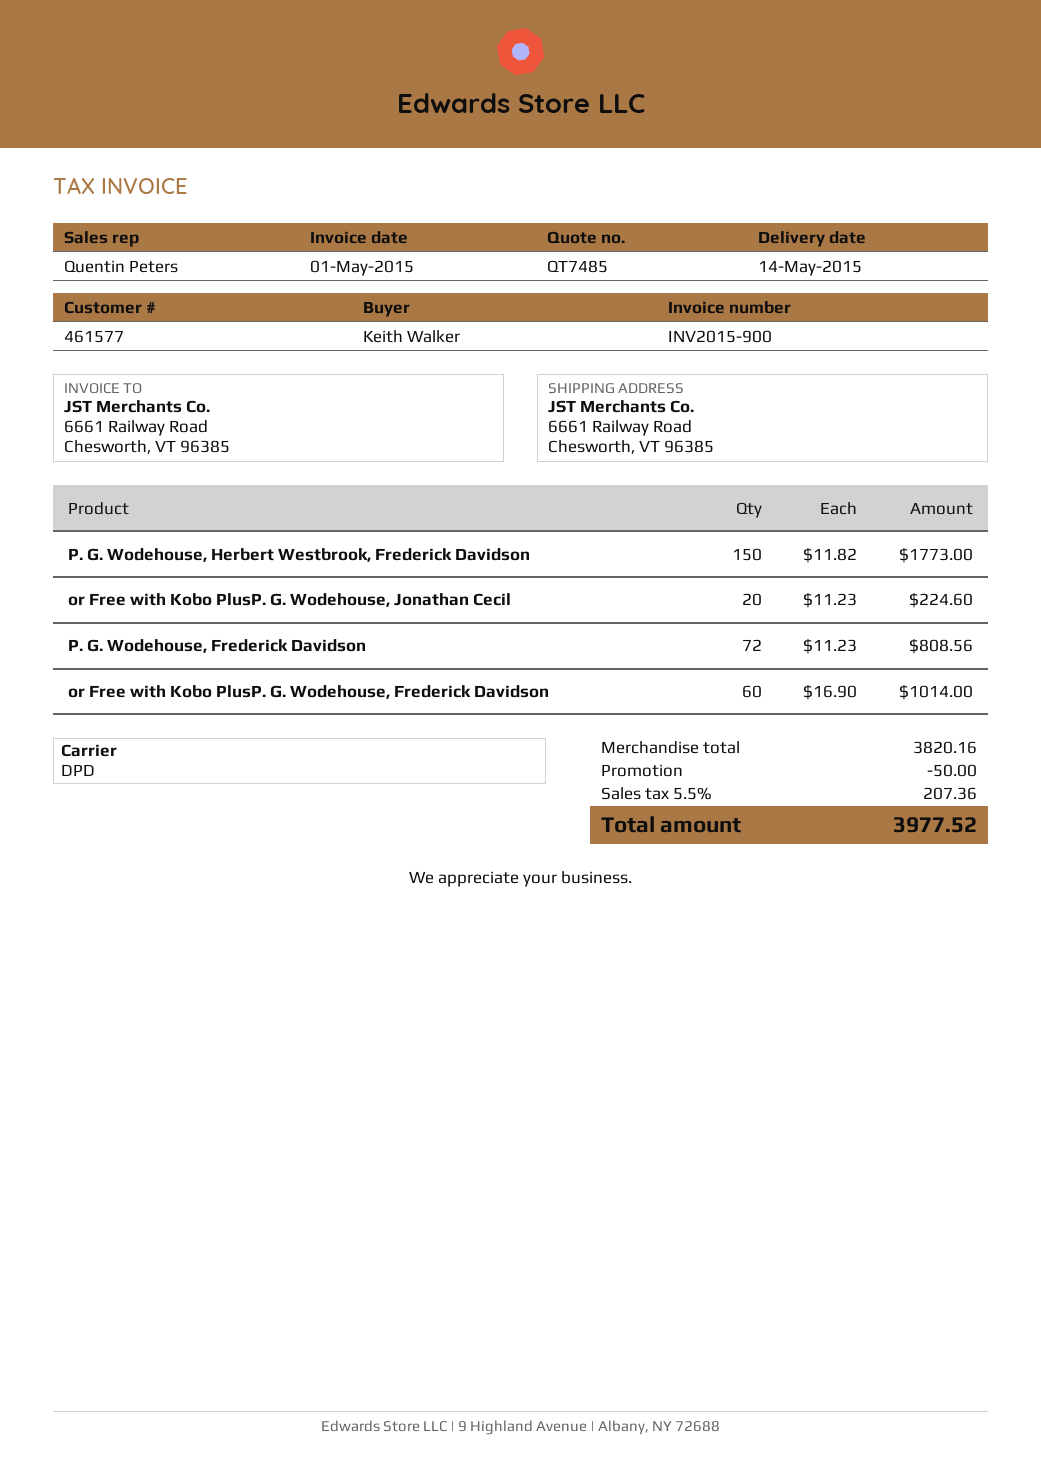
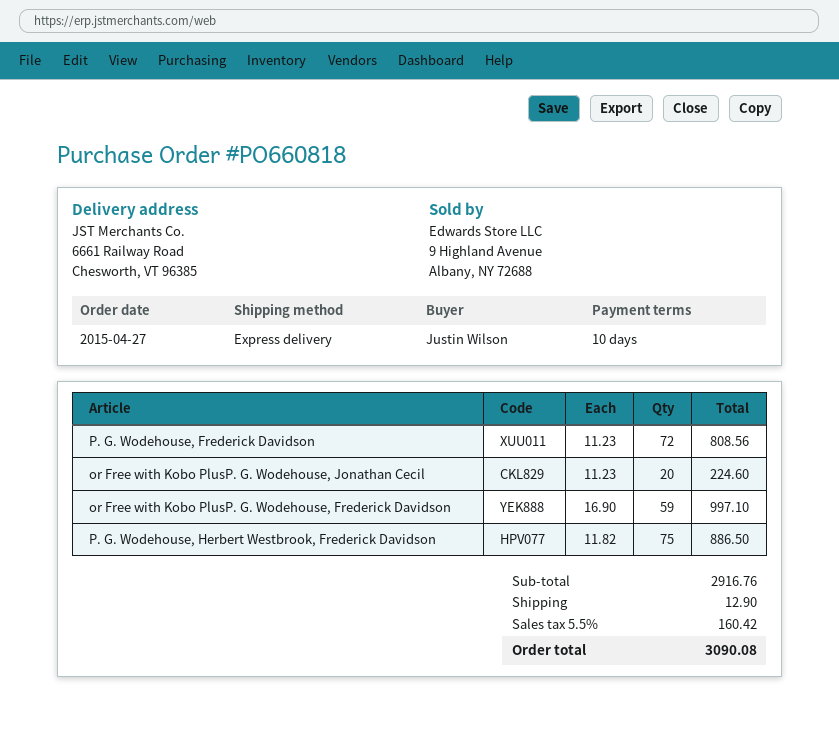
ordered by: Keith Walker -> Justin Wilson
shipping method: DPD -> express
P. G. Wodehouse, Herbert Westbrook, Frederick Davidson: 150 x 11.82 = 1773.00 -> 75 x 11.82 = 886.50
or Free with Kobo PlusP. G. Wodehouse, Frederick Davidson: 60 x 16.90 = 1014.00 -> 59 x 16.90 = 997.10
subtotal: 3820.16 -> 2916.76
discount: 50.00 -> none
shipping: none -> 12.90
tax: 5.5% = 207.36 -> 5.5% = 160.42
total: 3977.52 -> 3090.08

